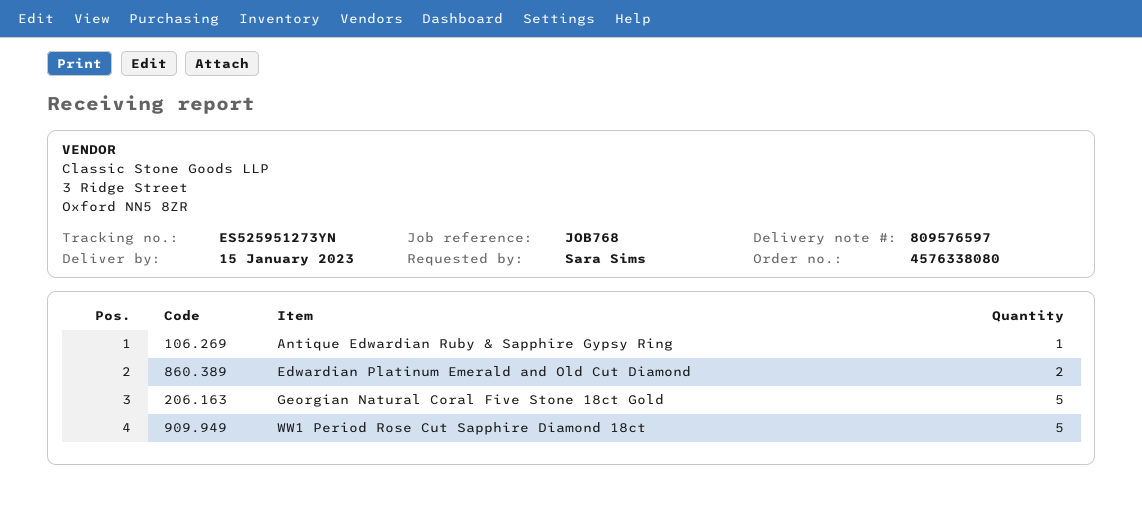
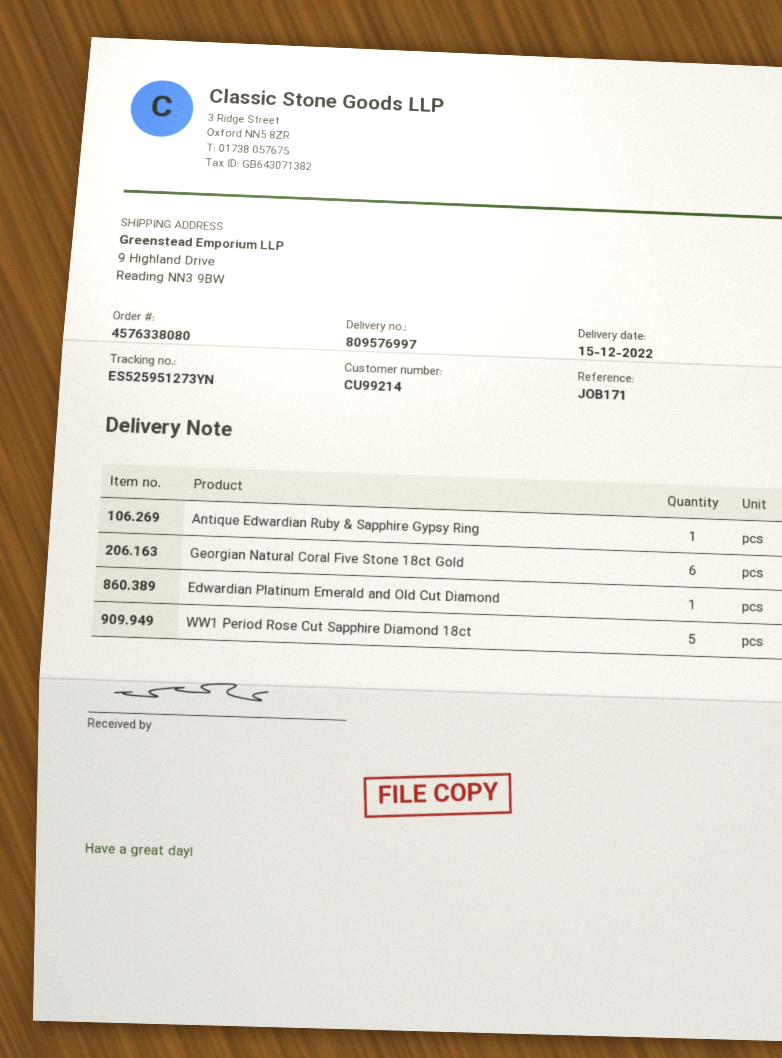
delivery note number: 809576597 -> 809576997
delivery date: 2023-01-15 -> 2022-12-15
reference: JOB768 -> JOB171
Edwardian Platinum Emerald and Old Cut Diamond: 2 -> 1
Georgian Natural Coral Five Stone 18ct Gold: 5 -> 6

